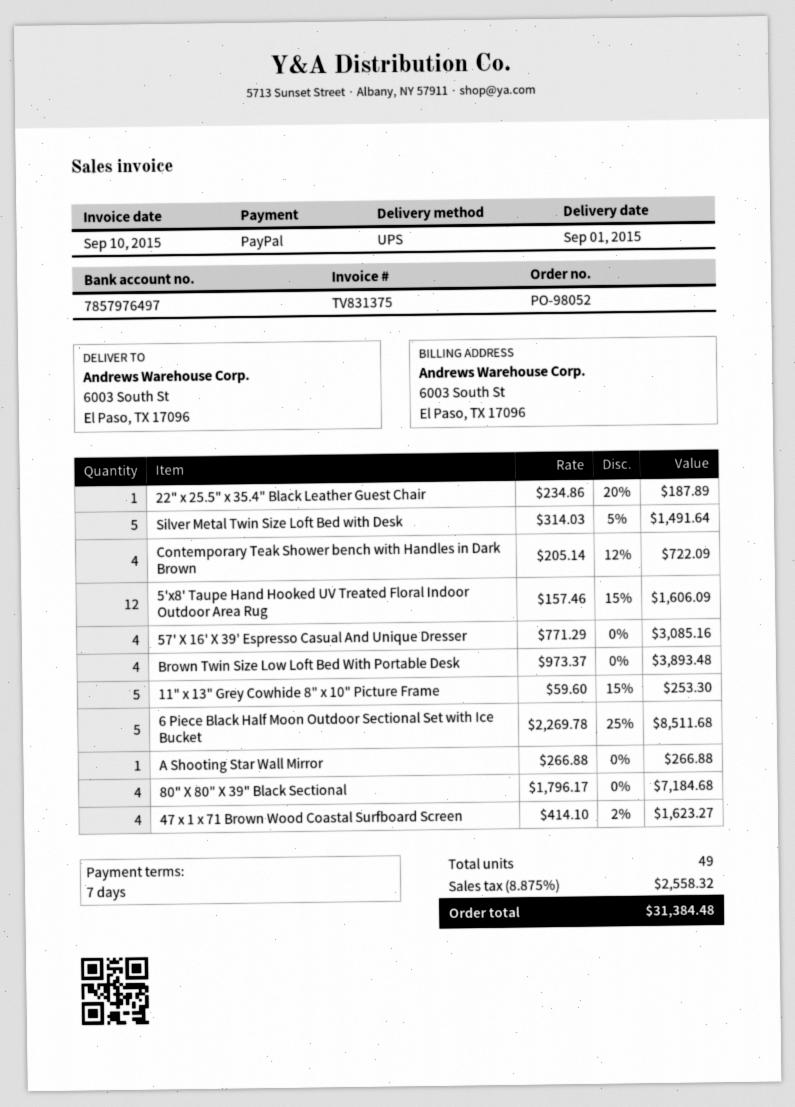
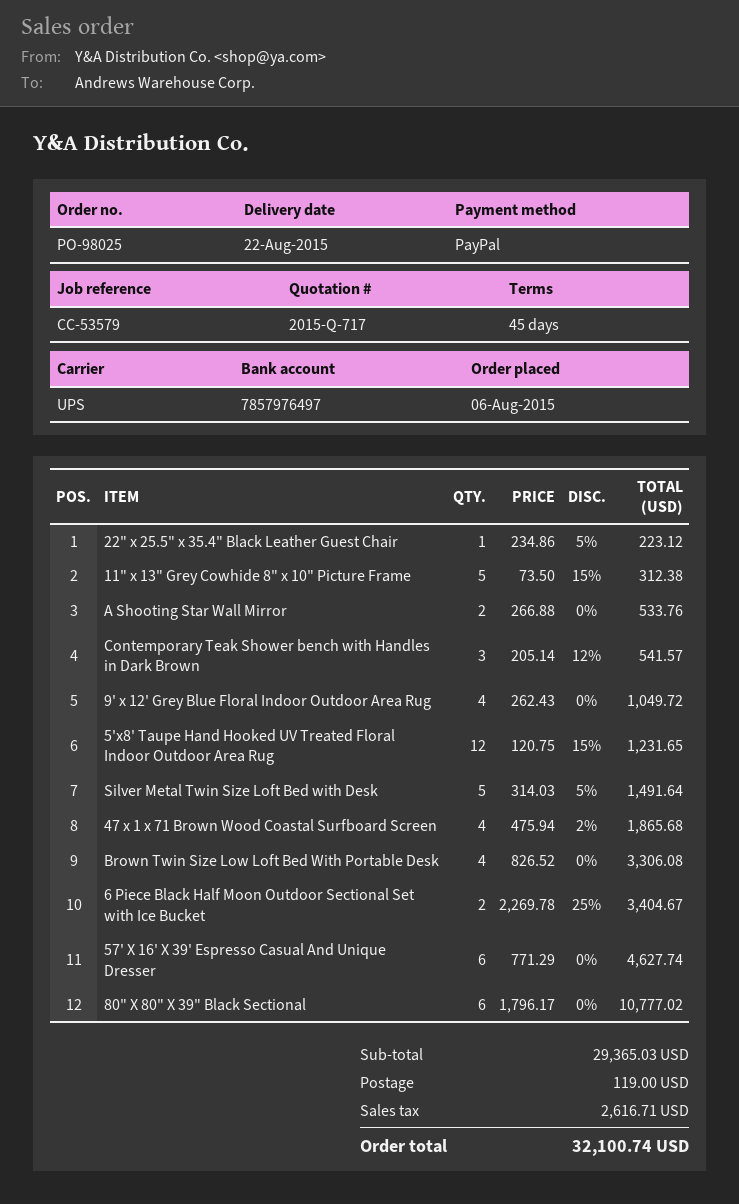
order number: PO-98052 -> PO-98025
delivery date: 2015-09-01 -> 2015-08-22
payment terms: 7 days -> 45 days
22" x 25.5" x 35.4" Black Leather Guest Chair: 1 x 234.86 - 20% = 187.89 -> 1 x 234.86 - 5% = 223.12
Contemporary Teak Shower bench with Handles in Dark Brown: 4 x 205.14 - 12% = 722.09 -> 3 x 205.14 - 12% = 541.57
5'x8' Taupe Hand Hooked UV Treated Floral Indoor Outdoor Area Rug: 12 x 157.46 - 15% = 1606.09 -> 12 x 120.75 - 15% = 1231.65
57' X 16' X 39' Espresso Casual And Unique Dresser: 4 x 771.29 = 3085.16 -> 6 x 771.29 = 4627.74
Brown Twin Size Low Loft Bed With Portable Desk: 4 x 973.37 = 3893.48 -> 4 x 826.52 = 3306.08
11" x 13" Grey Cowhide 8" x 10" Picture Frame: 5 x 59.60 - 15% = 253.30 -> 5 x 73.50 - 15% = 312.38
6 Piece Black Half Moon Outdoor Sectional Set with Ice Bucket: 5 x 2269.78 - 25% = 8511.68 -> 2 x 2269.78 - 25% = 3404.67
A Shooting Star Wall Mirror: 1 x 266.88 = 266.88 -> 2 x 266.88 = 533.76
80" X 80" X 39" Black Sectional: 4 x 1796.17 = 7184.68 -> 6 x 1796.17 = 10777.02
47 x 1 x 71 Brown Wood Coastal Surfboard Screen: 4 x 414.10 - 2% = 1623.27 -> 4 x 475.94 - 2% = 1865.68
9' x 12' Grey Blue Floral Indoor Outdoor Area Rug: none -> 4 x 262.43 = 1049.72
shipping: none -> 119.00
tax: 2558.32 -> 2616.71
total: 31384.48 -> 32100.74

